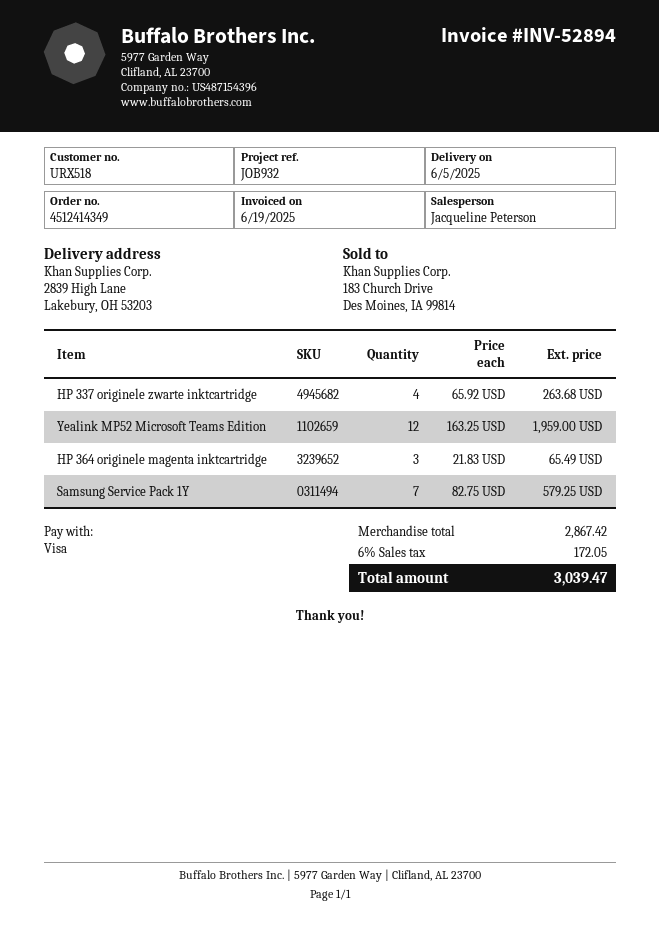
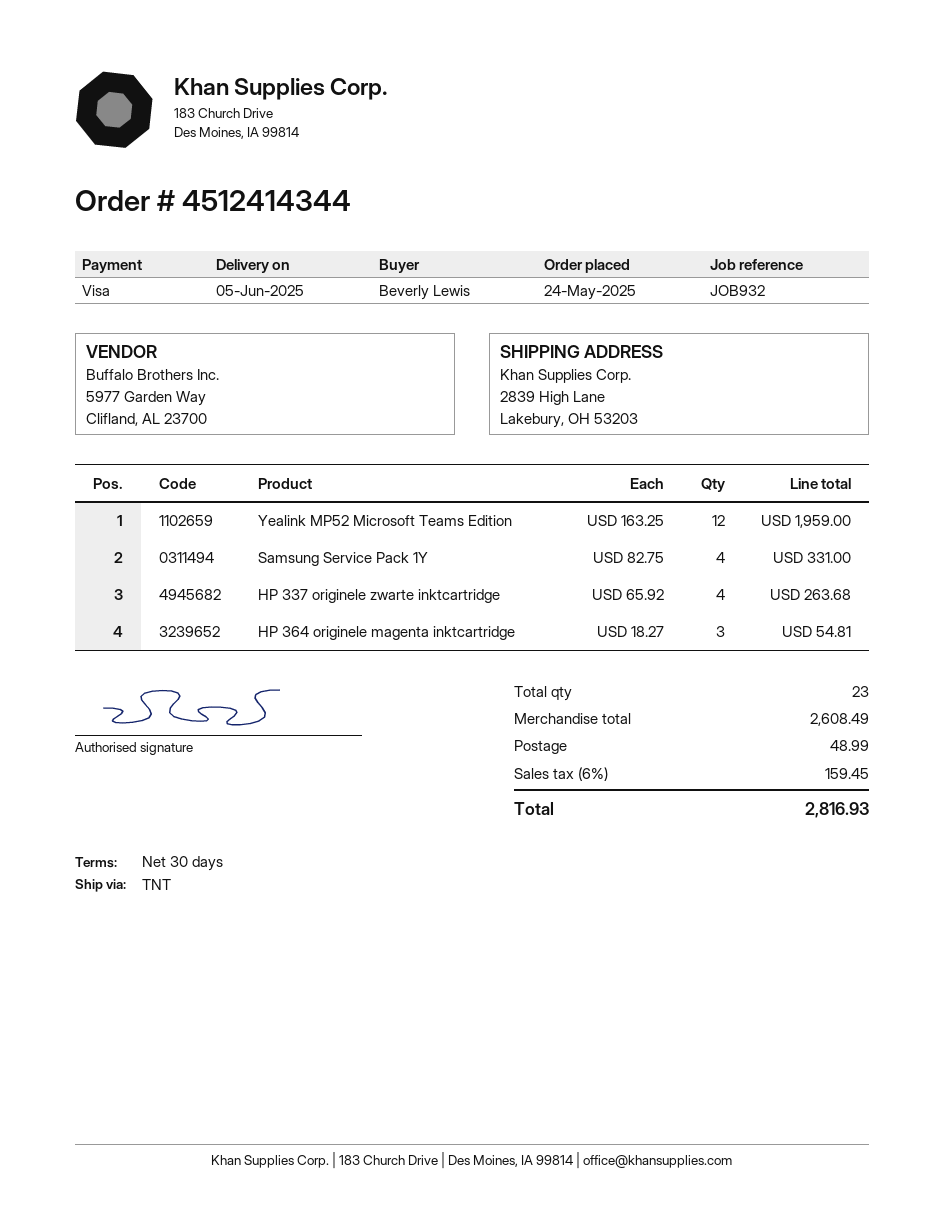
order number: 4512414349 -> 4512414344
HP 364 originele magenta inktcartridge: 3 x 21.83 = 65.49 -> 3 x 18.27 = 54.81
Samsung Service Pack 1Y: 7 x 82.75 = 579.25 -> 4 x 82.75 = 331.00
subtotal: 2867.42 -> 2608.49
shipping: none -> 48.99
tax: 6% = 172.05 -> 6% = 159.45
total: 3039.47 -> 2816.93

